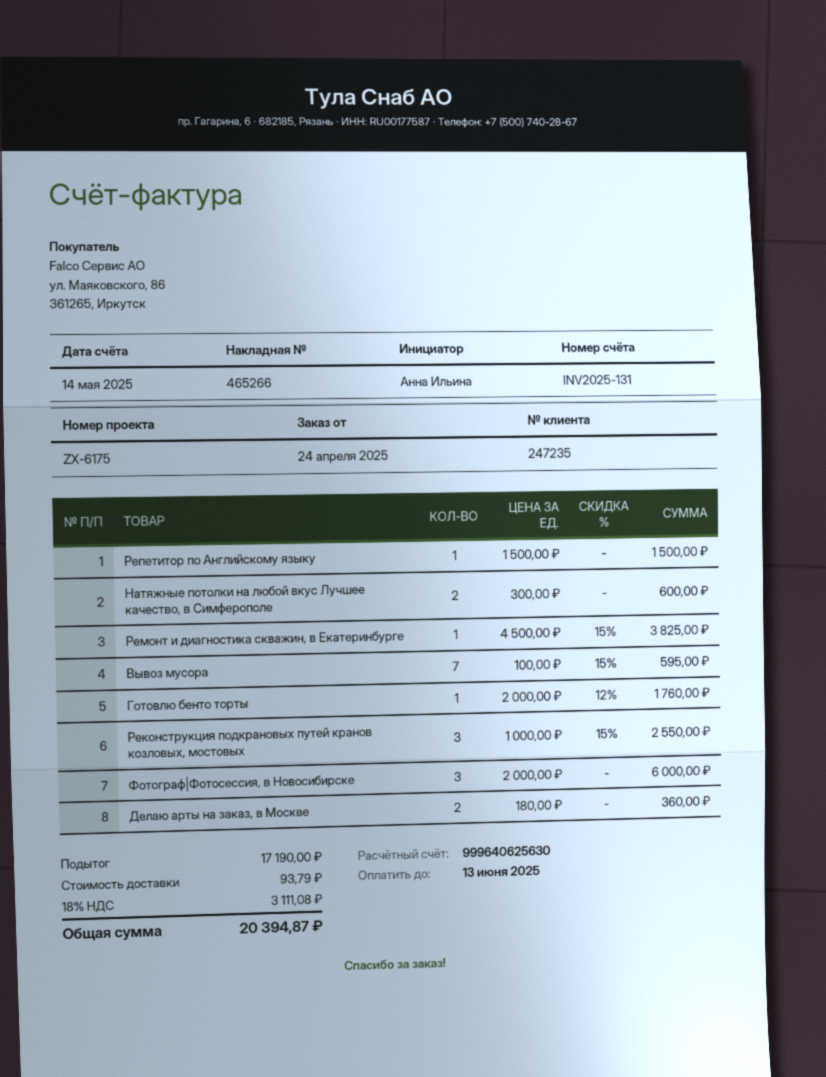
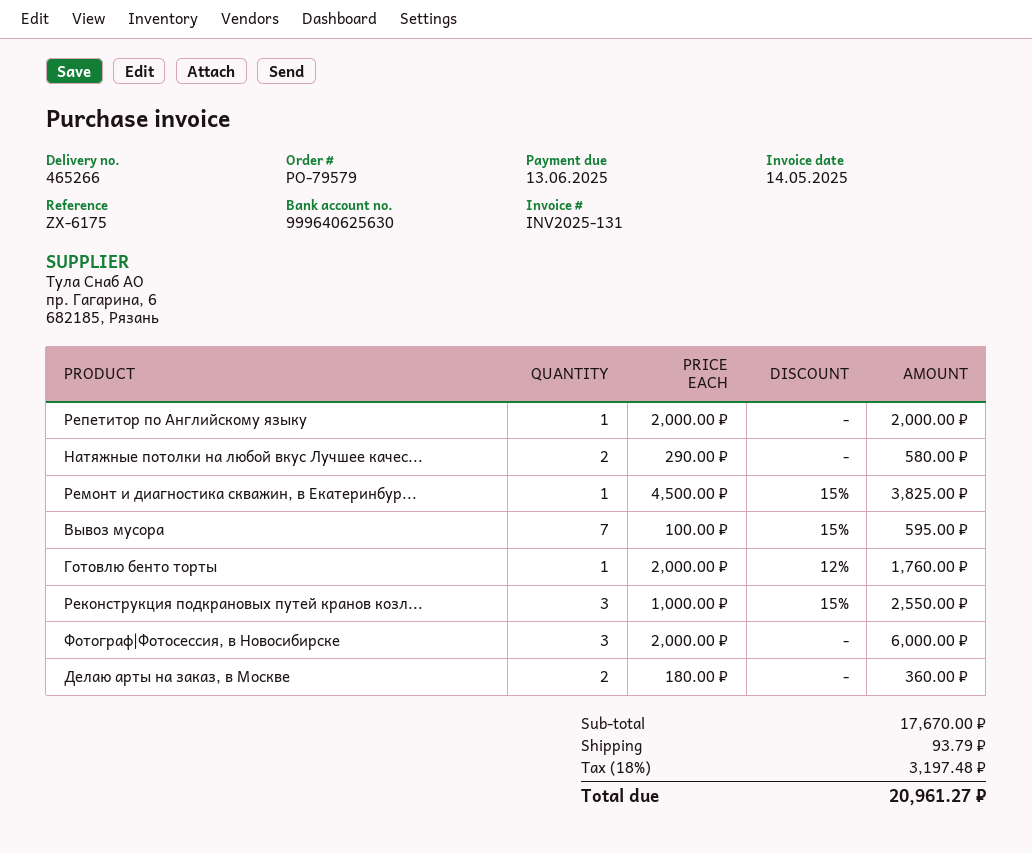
Репетитор по Английскому языку: 1 x 1500.00 = 1500.00 -> 1 x 2000.00 = 2000.00
Натяжные потолки на любой вкус Лучшее качество, в Симферополе: 2 x 300.00 = 600.00 -> 2 x 290.00 = 580.00
subtotal: 17190.00 -> 17670.00
tax: 18% = 3111.08 -> 18% = 3197.48
total: 20394.87 -> 20961.27

